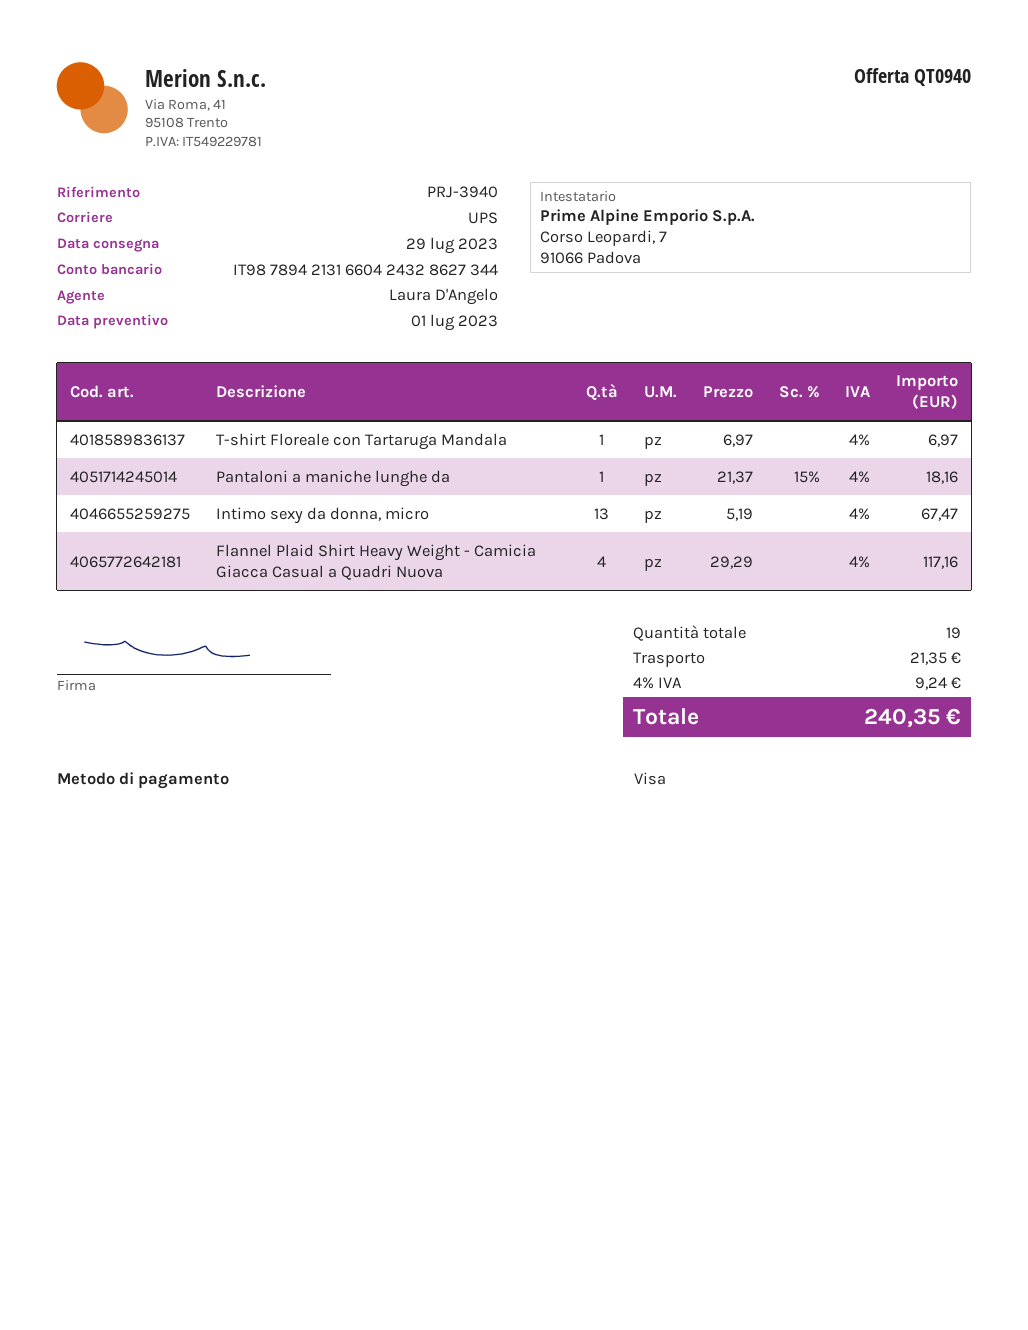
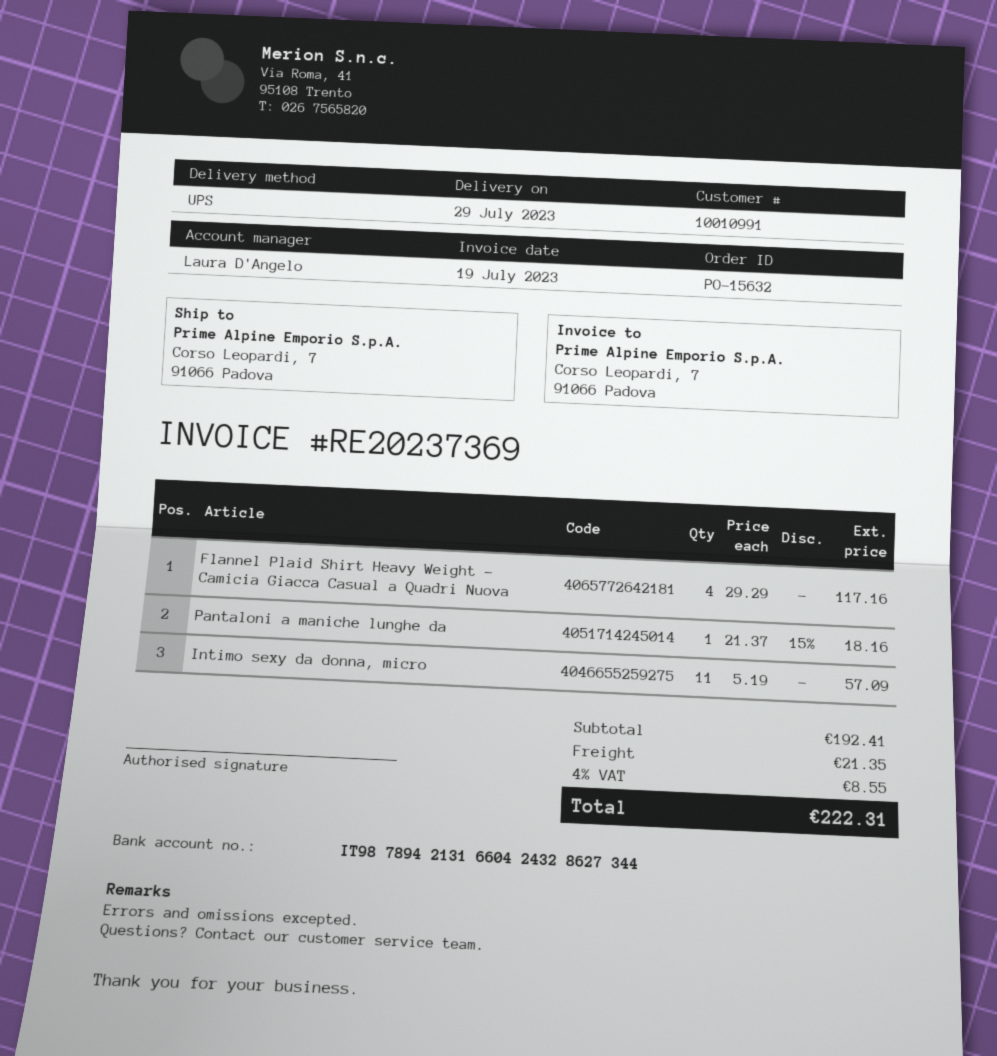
T-shirt Floreale con Tartaruga Mandala: 1 x 6.97 = 6.97 -> none
Intimo sexy da donna, micro: 13 x 5.19 = 67.47 -> 11 x 5.19 = 57.09
tax: 4% = 9.24 -> 4% = 8.55
total: 240.35 -> 222.31

